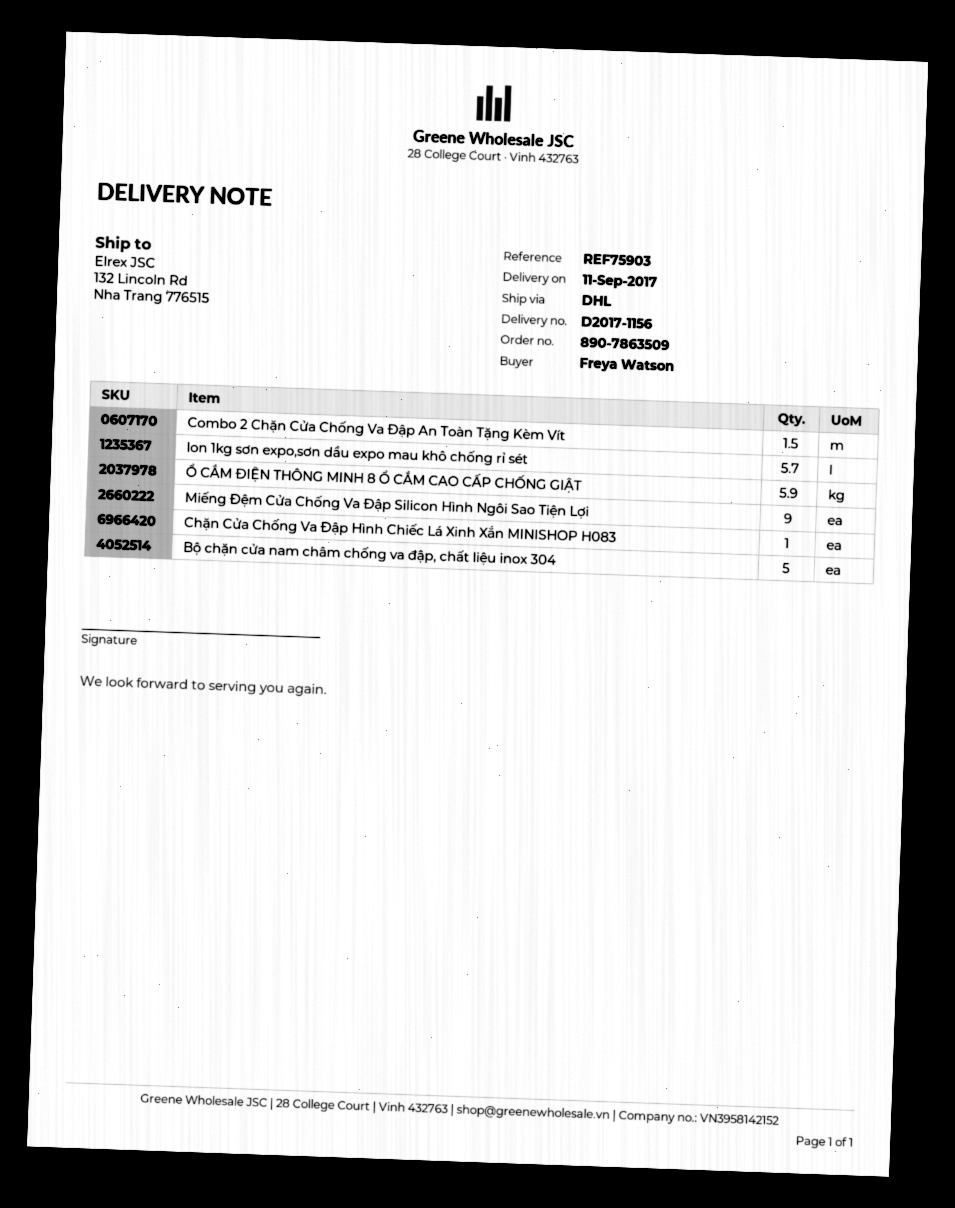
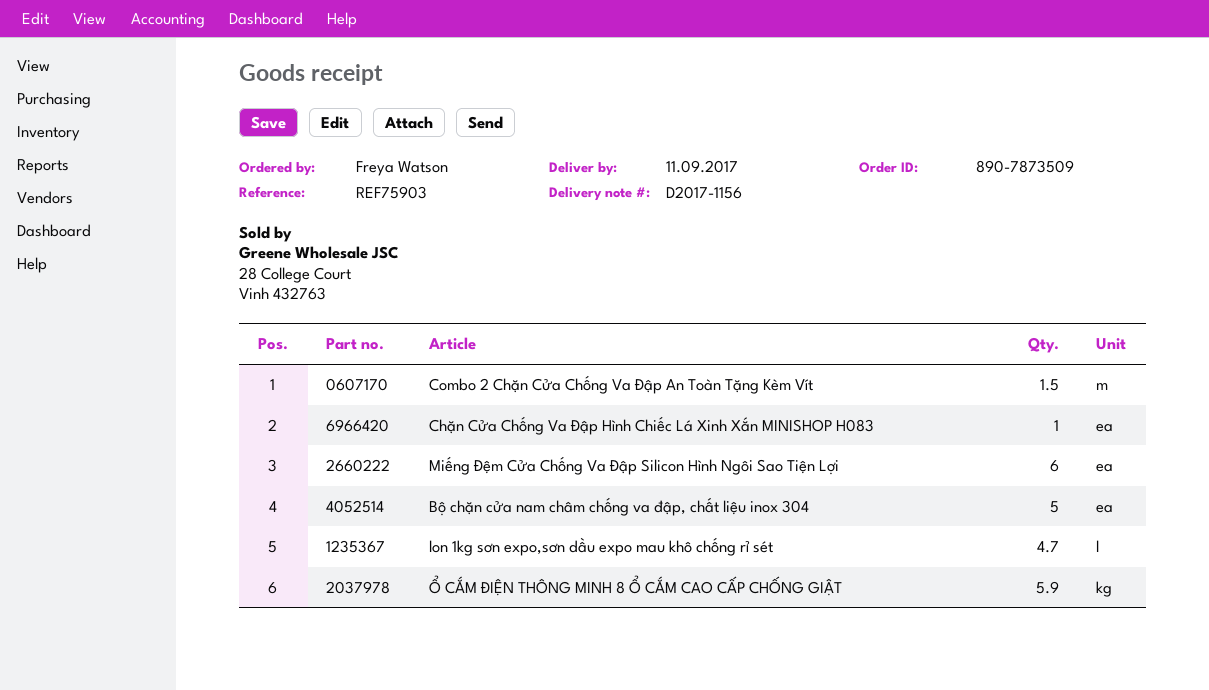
order number: 890-7863509 -> 890-7873509
lon 1kg sơn expo,sơn dầu expo mau khô chống rỉ sét: 5.7 -> 4.7
Miếng Đệm Cửa Chống Va Đập Silicon Hình Ngôi Sao Tiện Lợi: 9 -> 6

